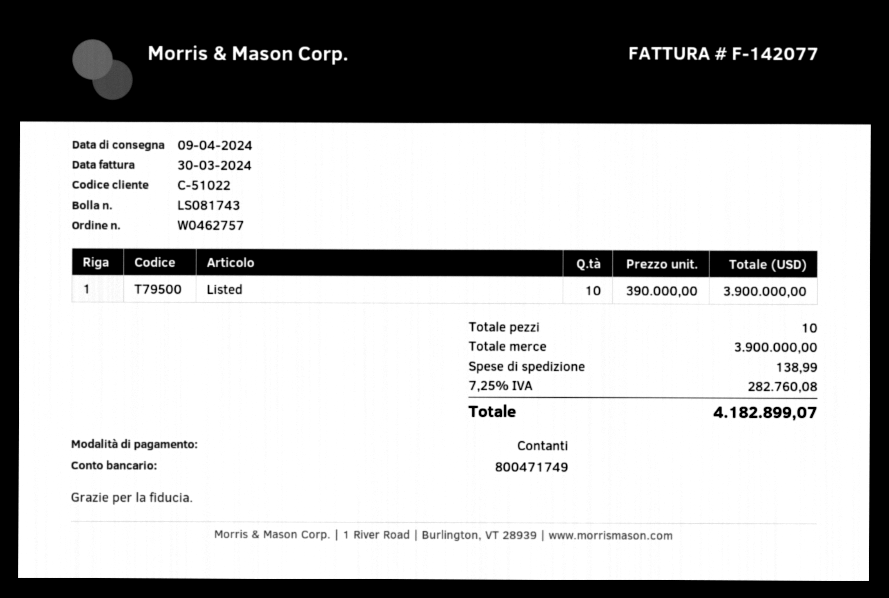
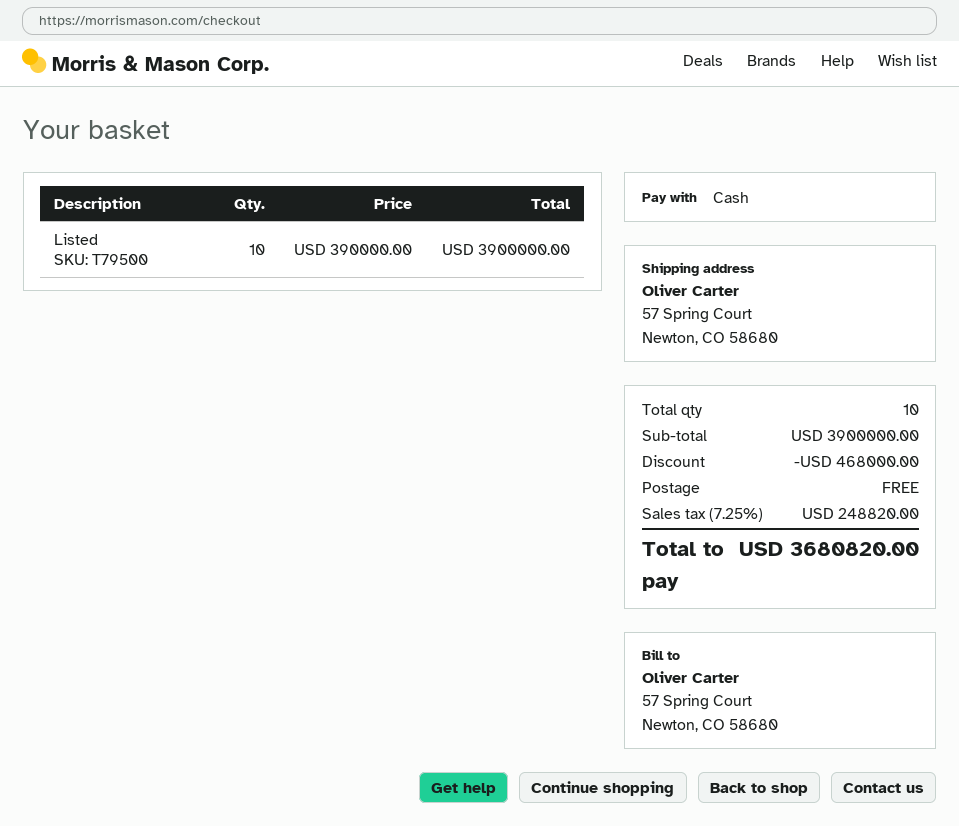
discount: none -> 468000.00
shipping: 138.99 -> 0.00
tax: 7.25% = 282760.08 -> 7.25% = 248820.00
total: 4182899.07 -> 3680820.00

